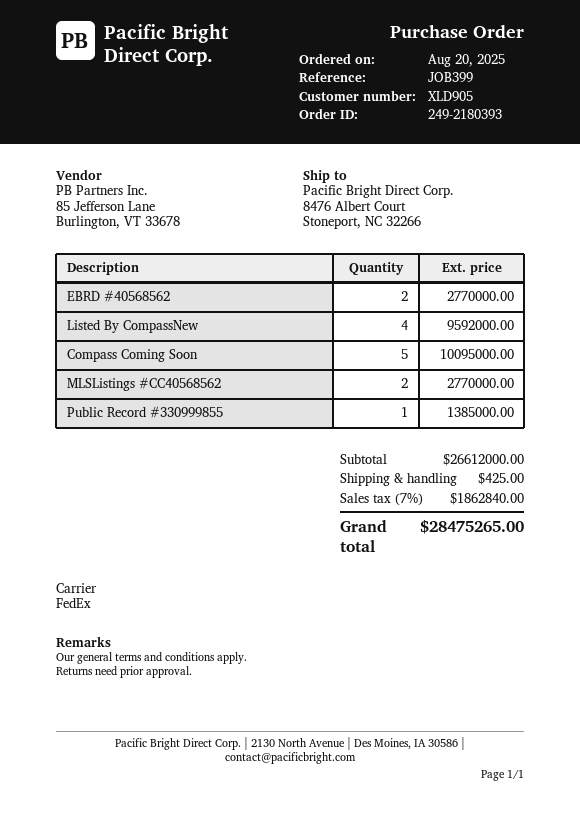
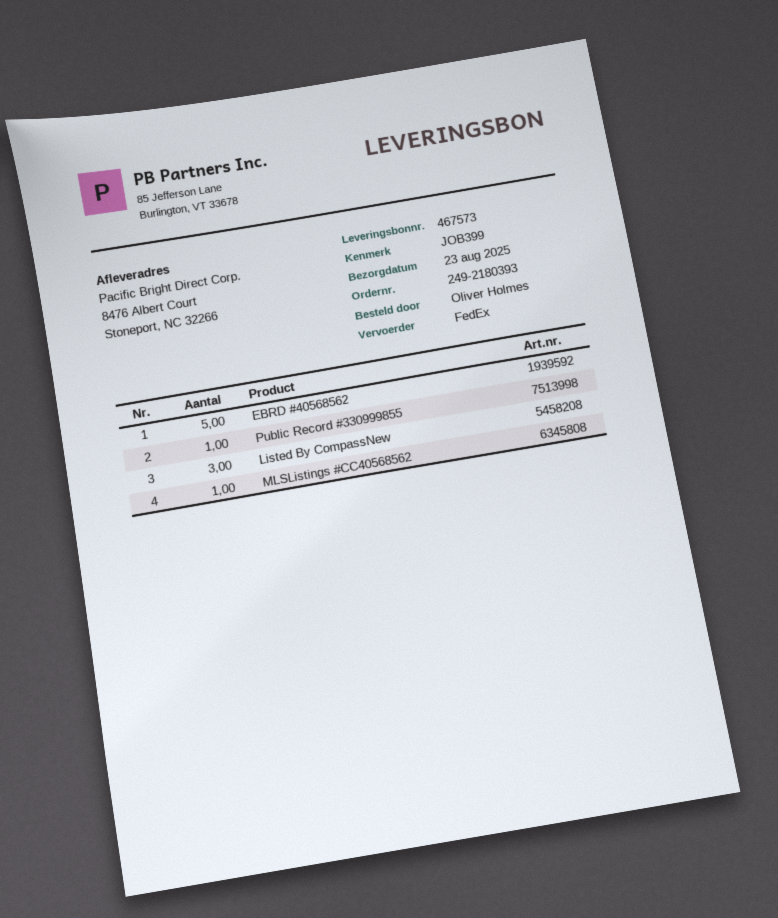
EBRD #40568562: 2 -> 5
Listed By CompassNew: 4 -> 3
Compass Coming Soon: 5 -> none
MLSListings #CC40568562: 2 -> 1

